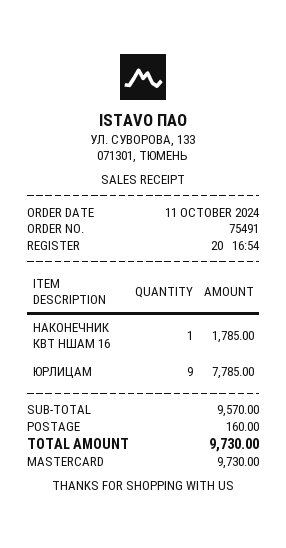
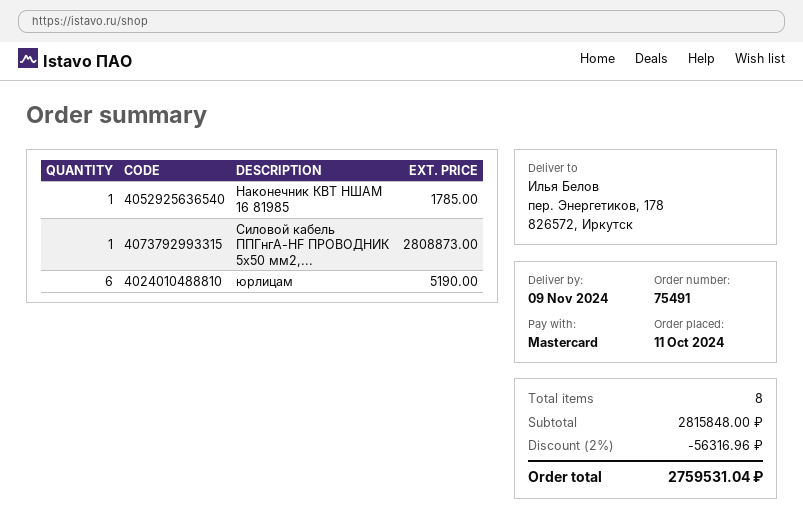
ЮРЛИЦАМ: 9 for 7785.00 -> 6 for 5190.00
Силовой кабель ППГнгA-HF ПРОВОДНИК 5x50 мм2,...: none -> 1 for 2808873.00
subtotal: 9570.00 -> 2815848.00
discount: none -> 2% = 56316.96
shipping: 160.00 -> none
total: 9730.00 -> 2759531.04

